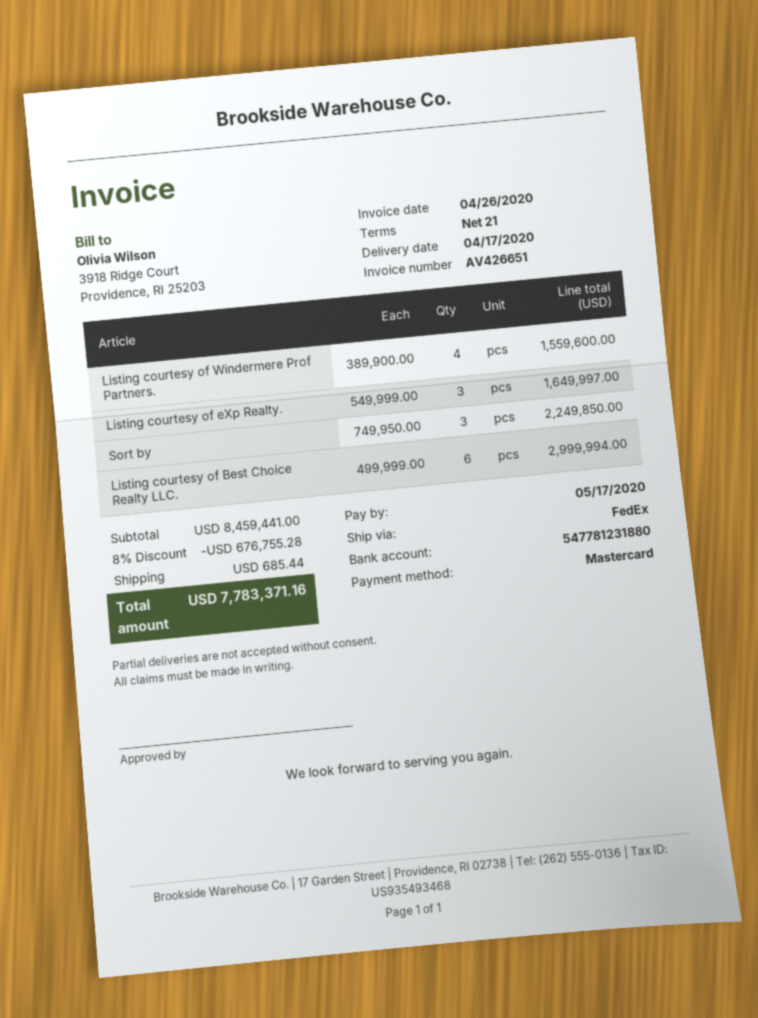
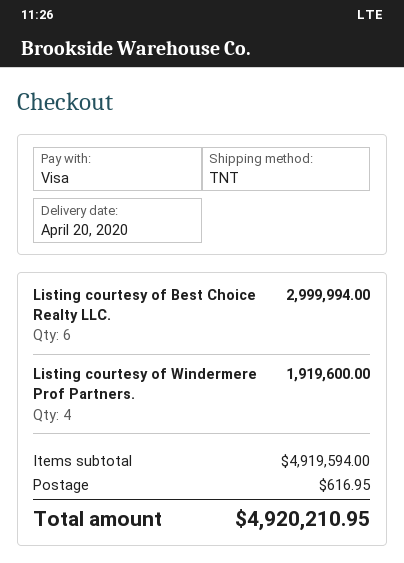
delivery date: 2020-04-17 -> 2020-04-20
payment method: Mastercard -> Visa
shipping method: FedEx -> TNT
Listing courtesy of Windermere Prof Partners.: 4 for 1559600.00 -> 4 for 1919600.00
Listing courtesy of eXp Realty.: 3 for 1649997.00 -> none
Sort by: 3 for 2249850.00 -> none
subtotal: 8459441.00 -> 4919594.00
discount: 8% = 676755.28 -> none
shipping: 685.44 -> 616.95
total: 7783371.16 -> 4920210.95

